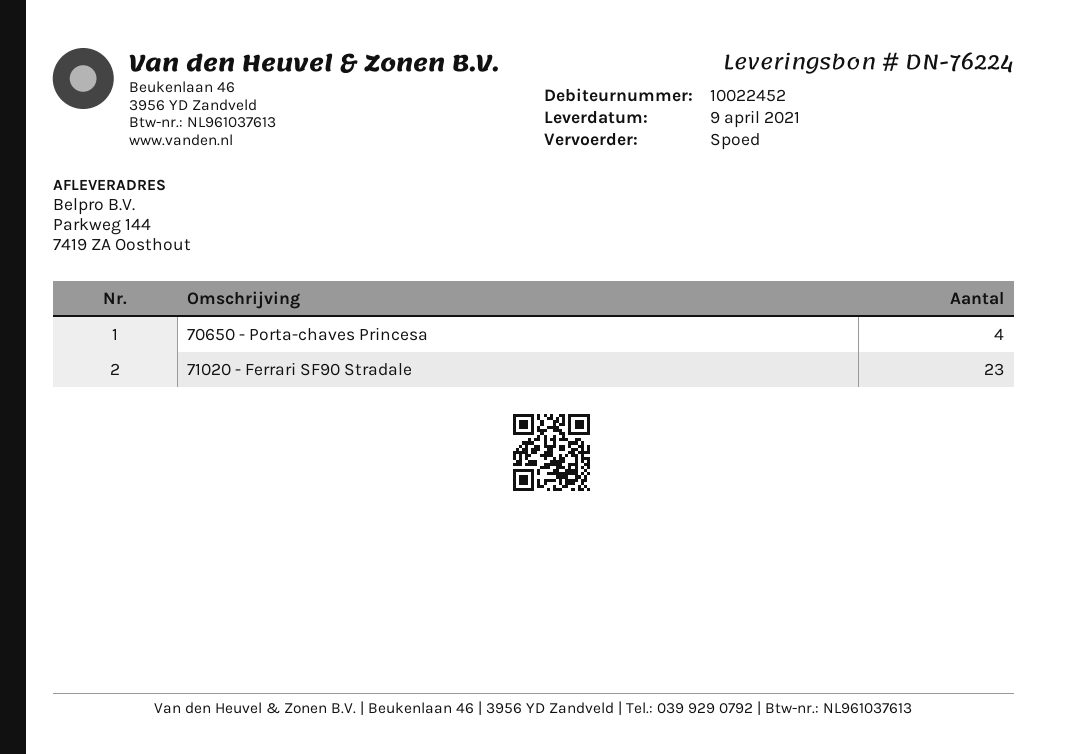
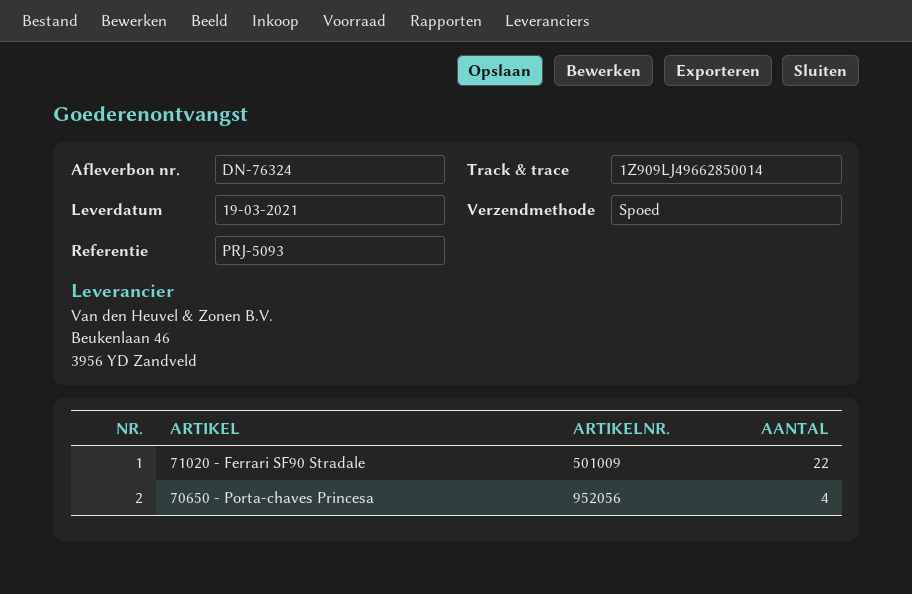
delivery note number: DN-76224 -> DN-76324
delivery date: 2021-04-09 -> 2021-03-19
71020 - Ferrari SF90 Stradale: 23 -> 22

